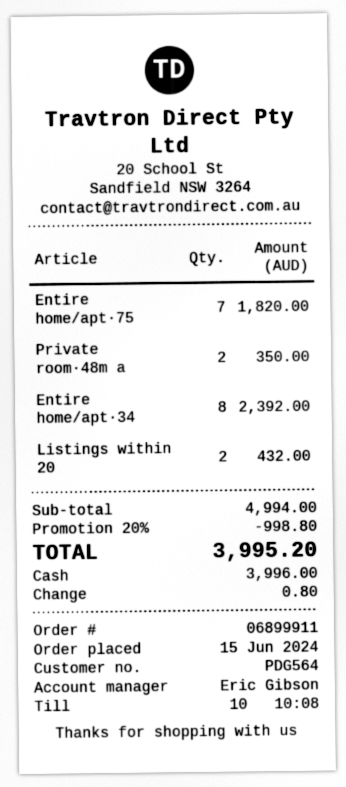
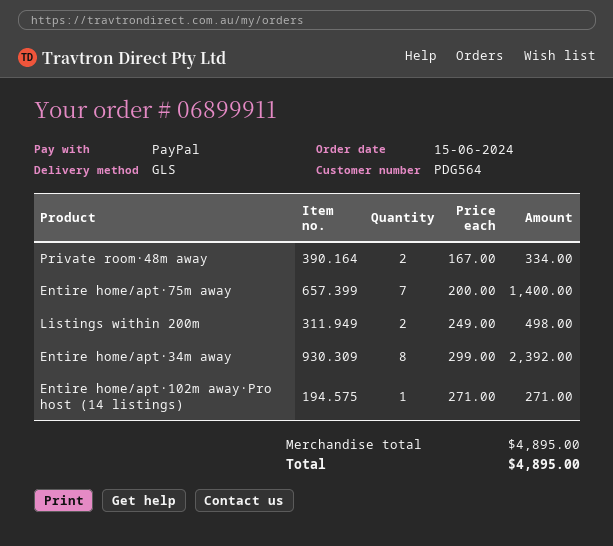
payment method: cash -> PayPal
Entire home/apt·75: 7 for 1820.00 -> 7 for 1400.00
Private room·48m a: 2 for 350.00 -> 2 for 334.00
Listings within 20: 2 for 432.00 -> 2 for 498.00
Entire home/apt·102m away·Pro host (14 listings): none -> 1 for 271.00
subtotal: 4994.00 -> 4895.00
discount: 20% = 998.80 -> none
total: 3995.20 -> 4895.00

